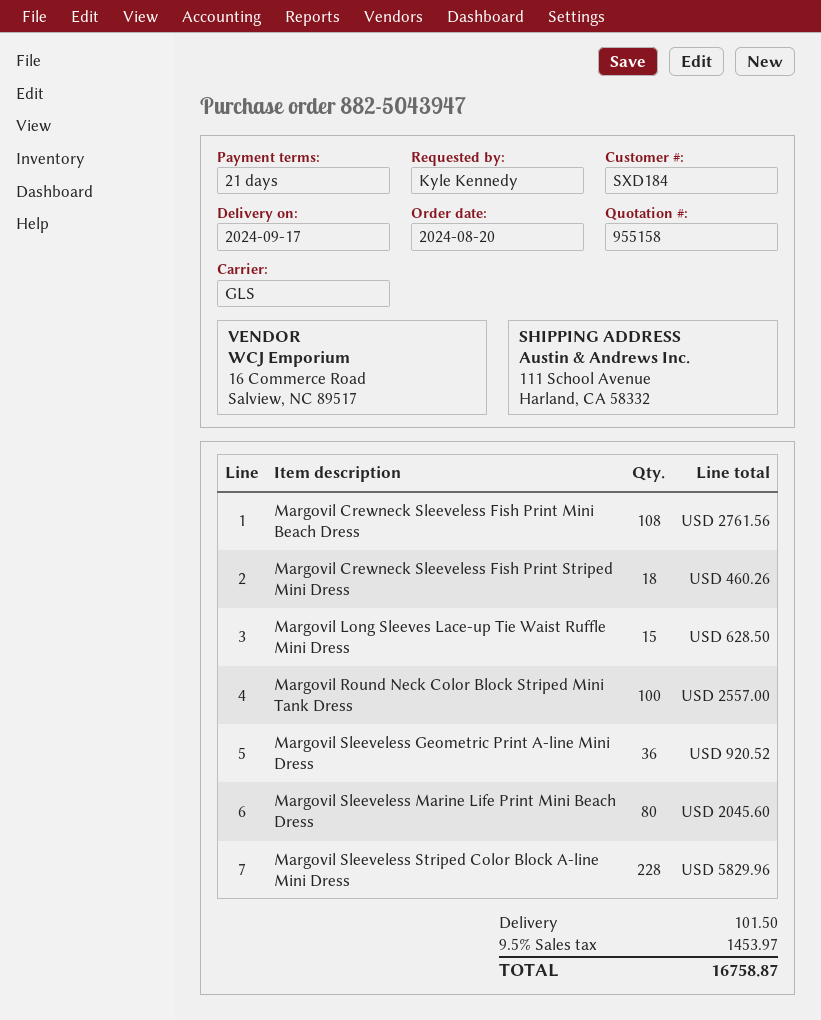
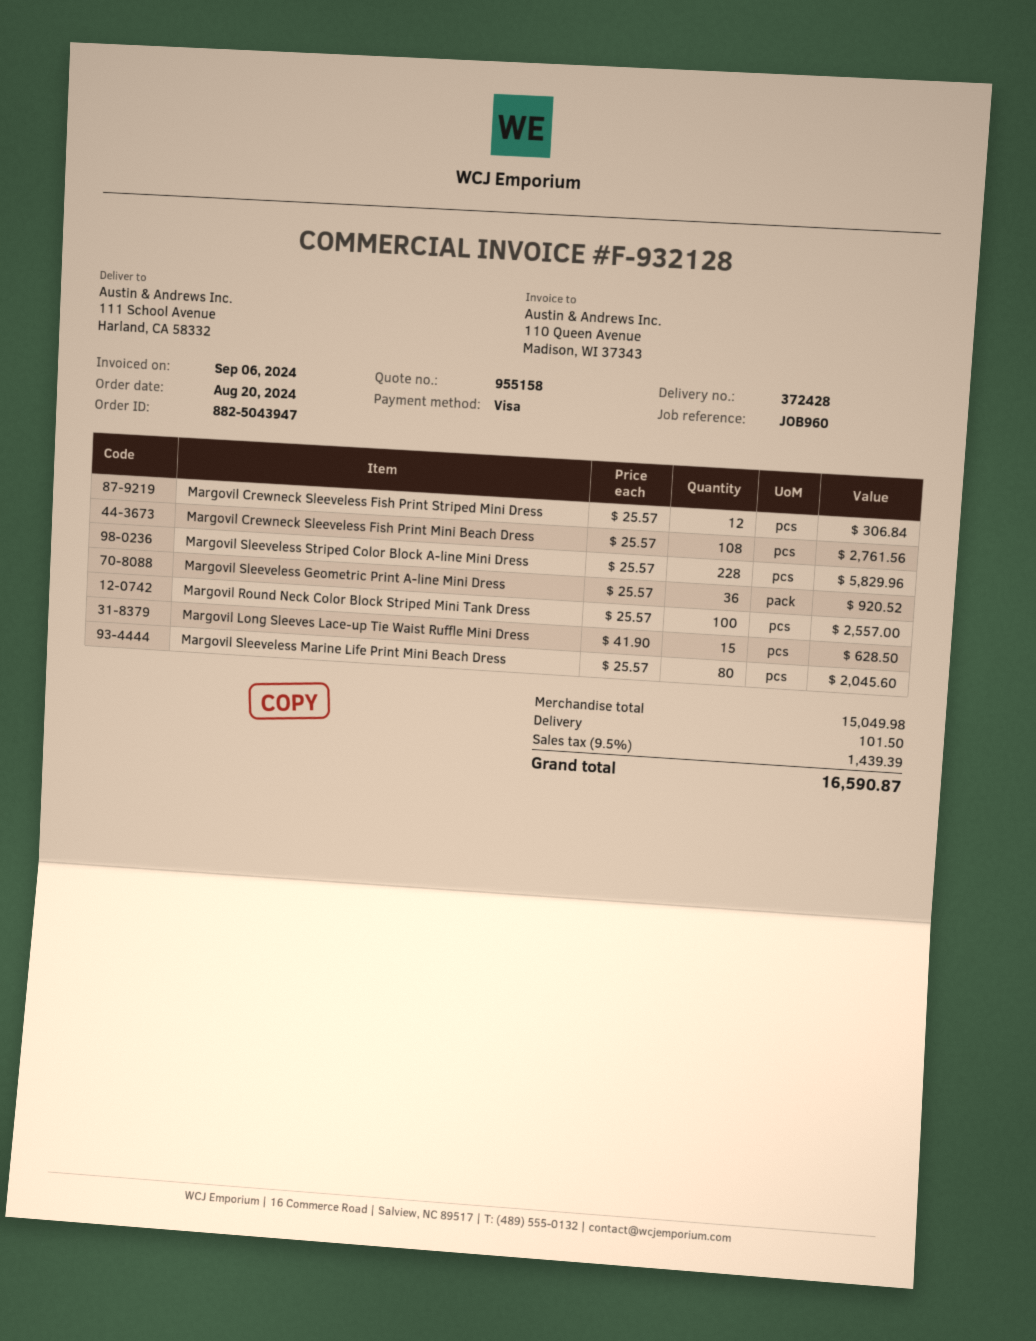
Margovil Crewneck Sleeveless Fish Print Striped Mini Dress: 18 for 460.26 -> 12 for 306.84
tax: 9.5% = 1453.97 -> 9.5% = 1439.39
total: 16758.87 -> 16590.87

